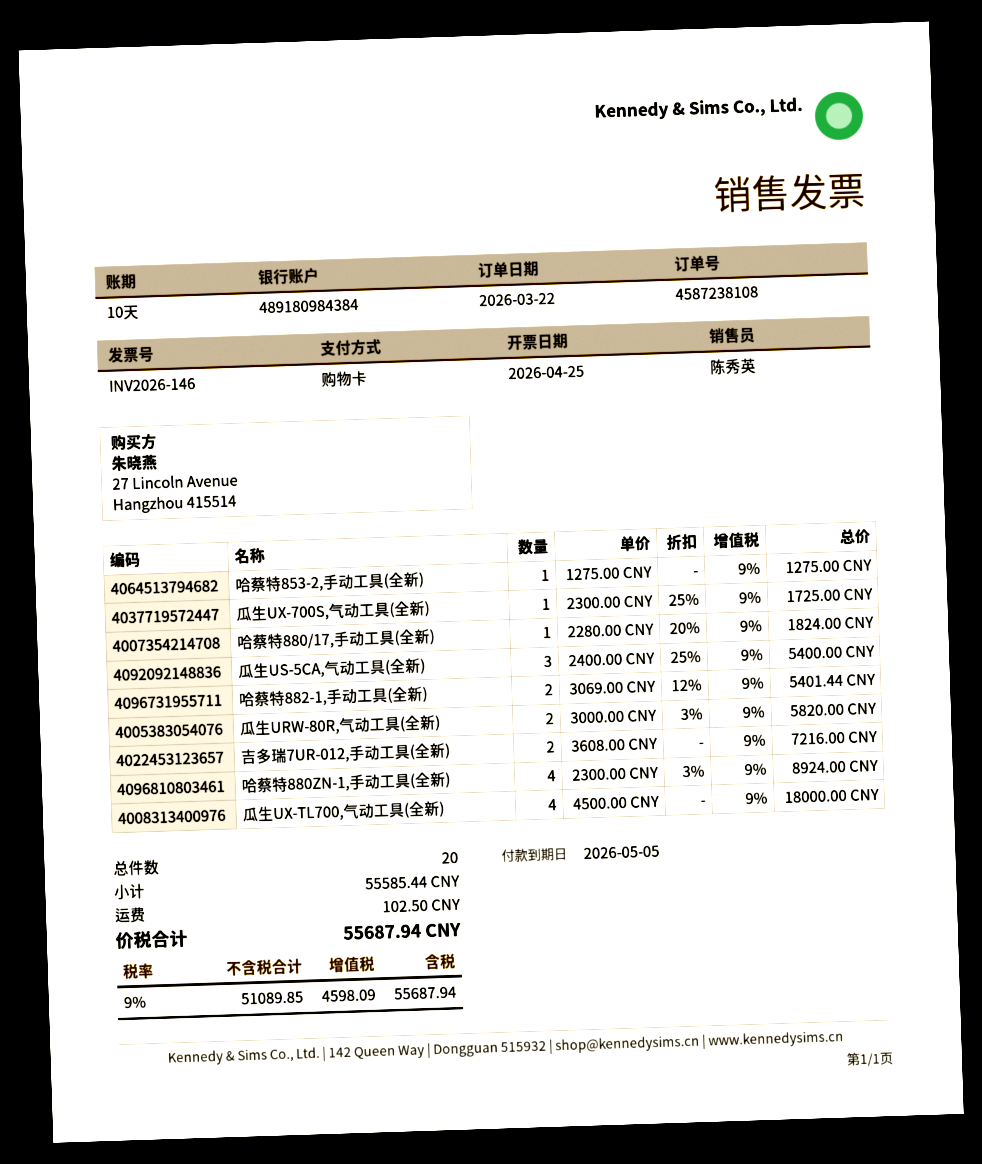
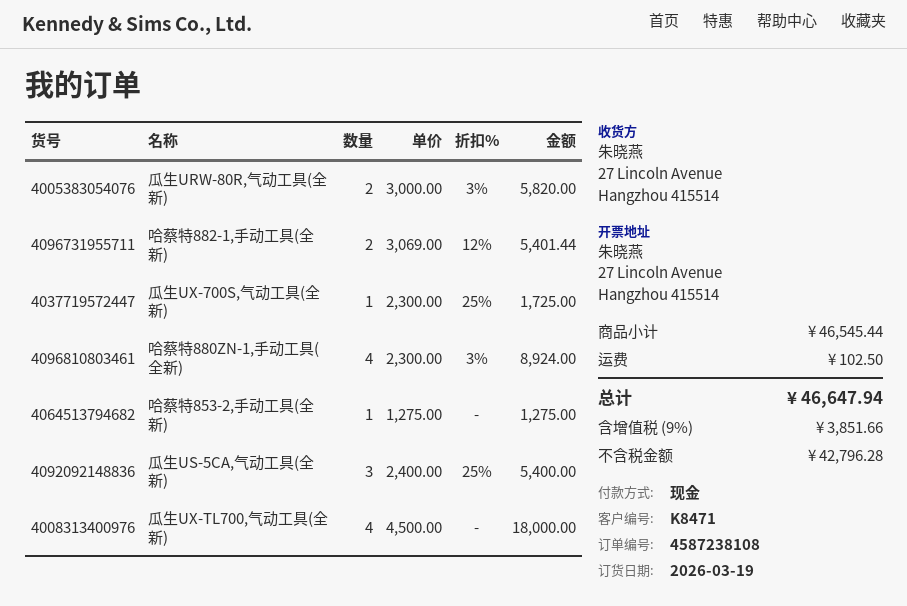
order date: 2026-03-22 -> 2026-03-19
payment method: gift card -> cash
哈蔡特880/17,手动工具(全新): 1 x 2280.00 - 20% = 1824.00 -> none
吉多瑞7UR-012,手动工具(全新): 2 x 3608.00 = 7216.00 -> none
subtotal: 55585.44 -> 46545.44
net: 51089.85 -> 42796.28
tax: 9% = 4598.09 -> 9% = 3851.66
total: 55687.94 -> 46647.94

